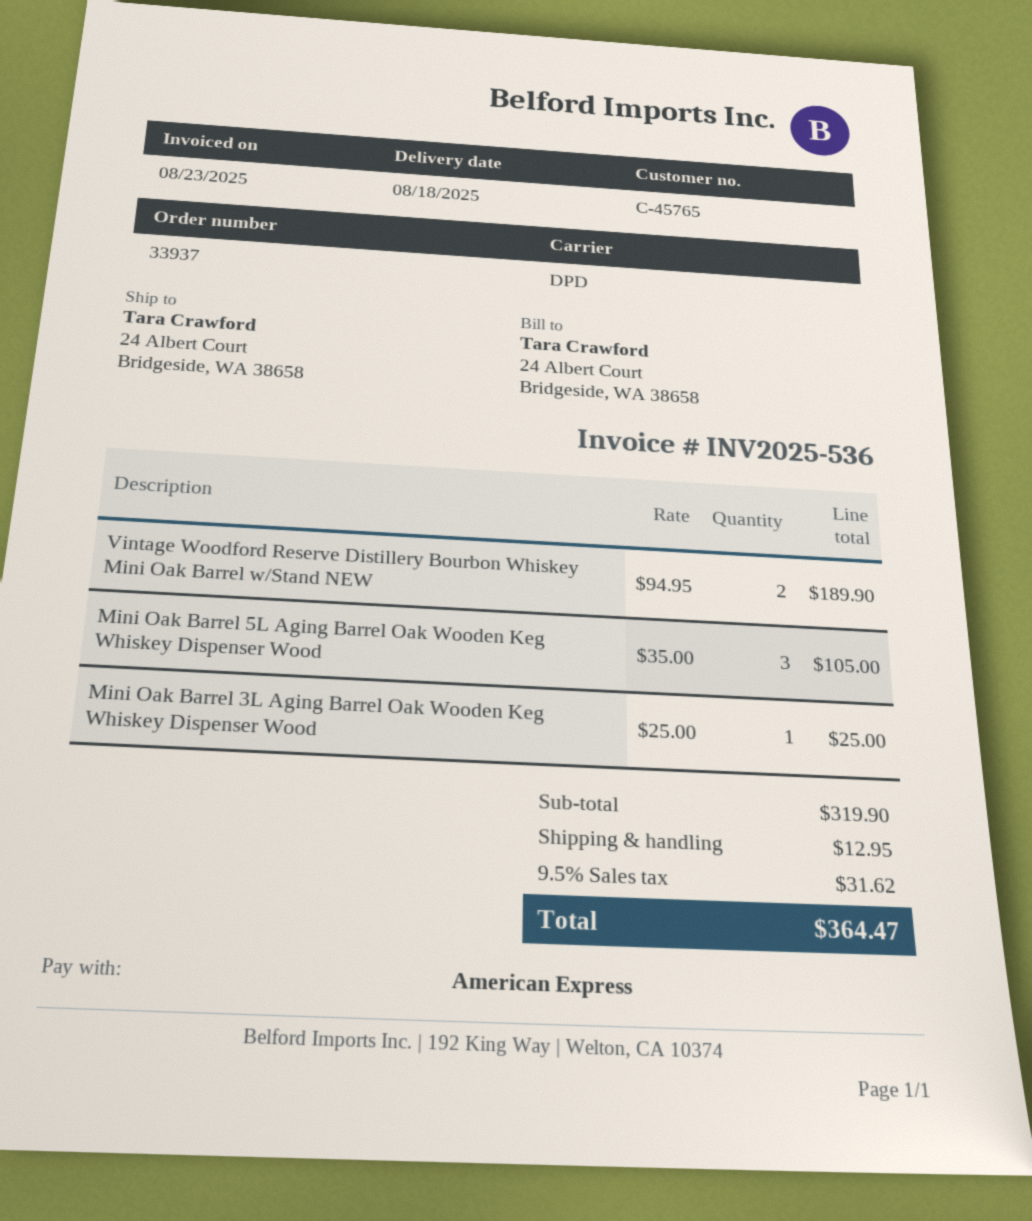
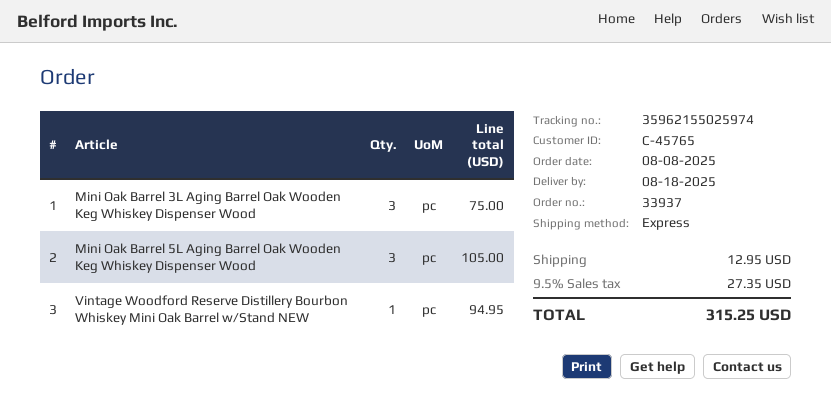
shipping method: DPD -> express
Vintage Woodford Reserve Distillery Bourbon Whiskey Mini Oak Barrel w/Stand NEW: 2 for 189.90 -> 1 for 94.95
Mini Oak Barrel 3L Aging Barrel Oak Wooden Keg Whiskey Dispenser Wood: 1 for 25.00 -> 3 for 75.00
tax: 9.5% = 31.62 -> 9.5% = 27.35
total: 364.47 -> 315.25

